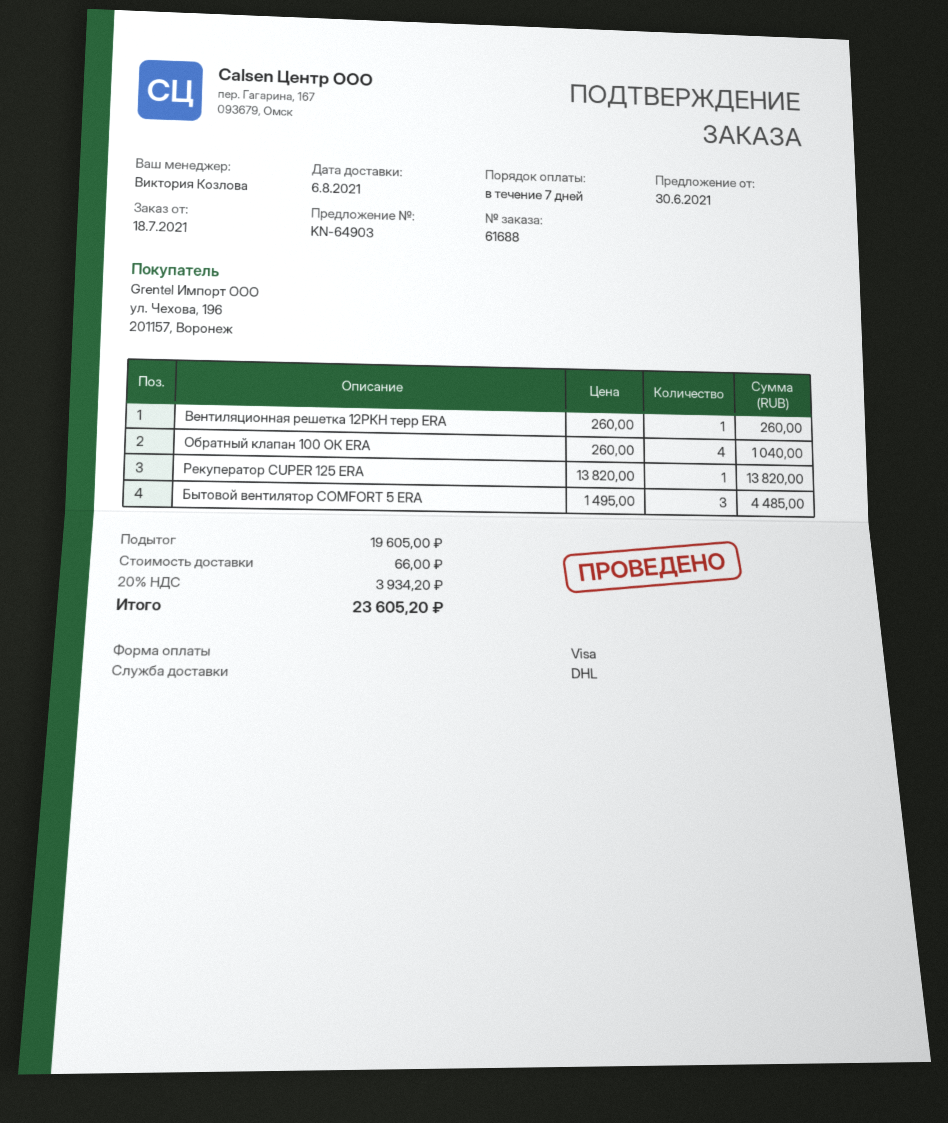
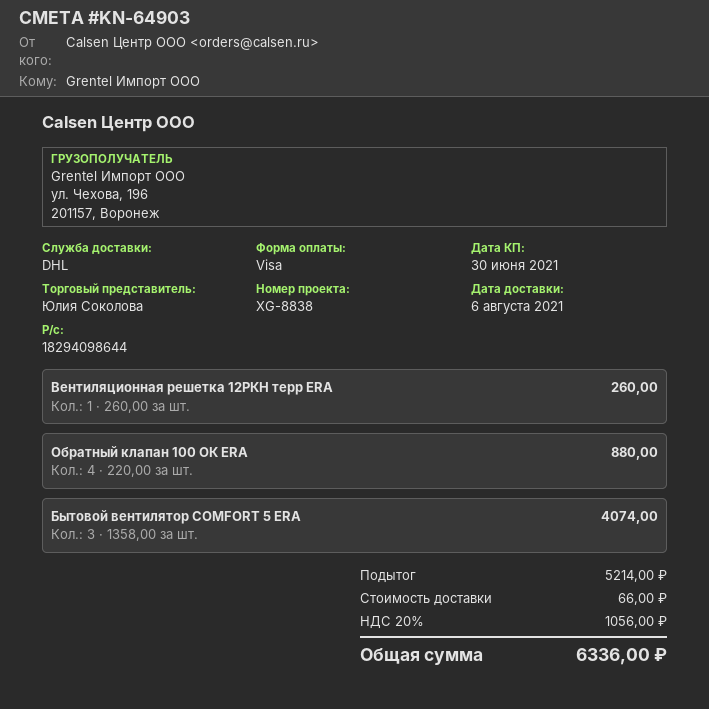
sales rep: Виктория Козлова -> Юлия Соколова
Обратный клапан 100 ОК ERA: 4 x 260.00 = 1040.00 -> 4 x 220.00 = 880.00
Рекуператор CUPER 125 ERA: 1 x 13820.00 = 13820.00 -> none
Бытовой вентилятор COMFORT 5 ERA: 3 x 1495.00 = 4485.00 -> 3 x 1358.00 = 4074.00
subtotal: 19605.00 -> 5214.00
tax: 20% = 3934.20 -> 20% = 1056.00
total: 23605.20 -> 6336.00

